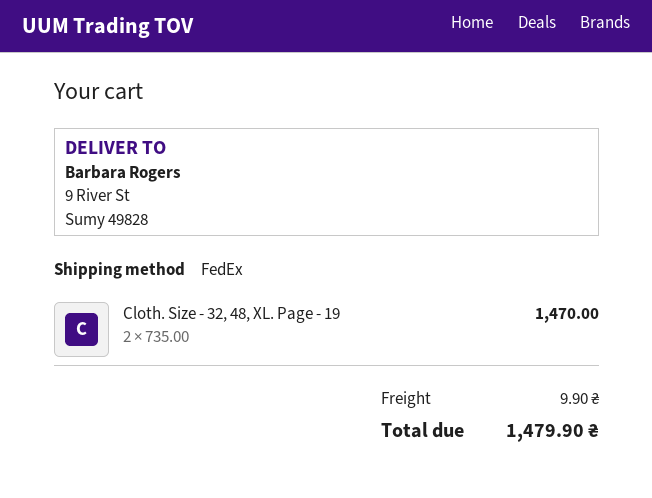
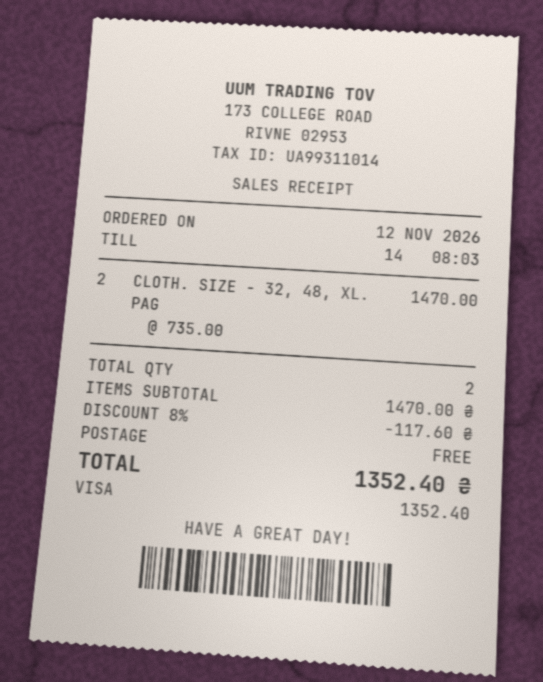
discount: none -> 8% = 117.60
shipping: 9.90 -> 0.00
total: 1479.90 -> 1352.40

